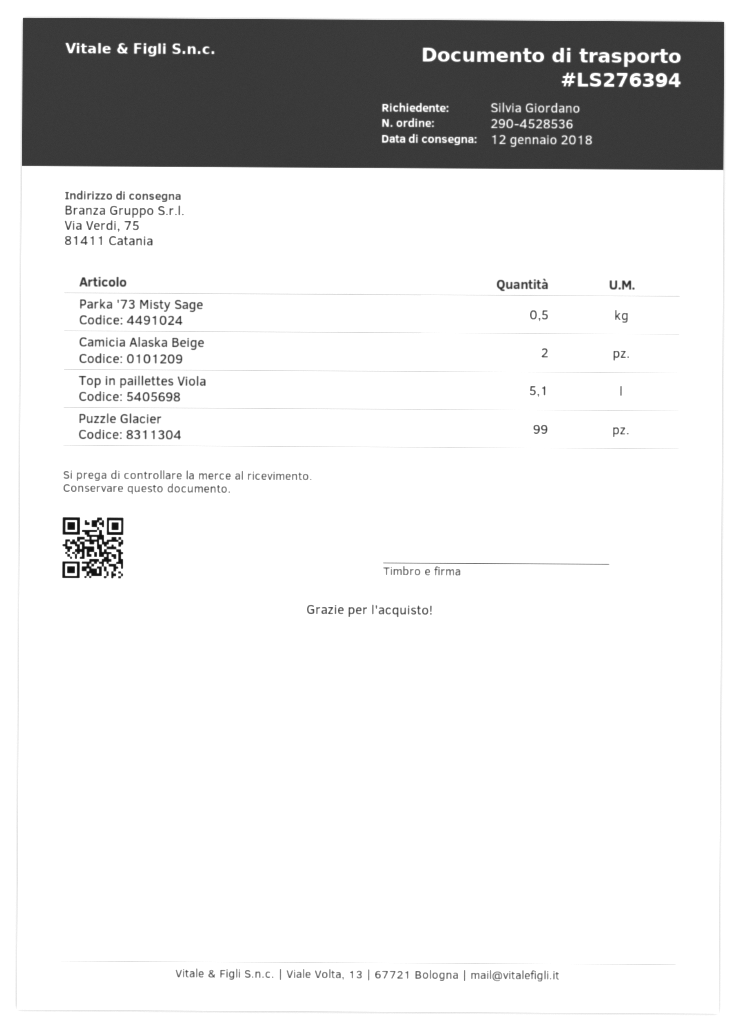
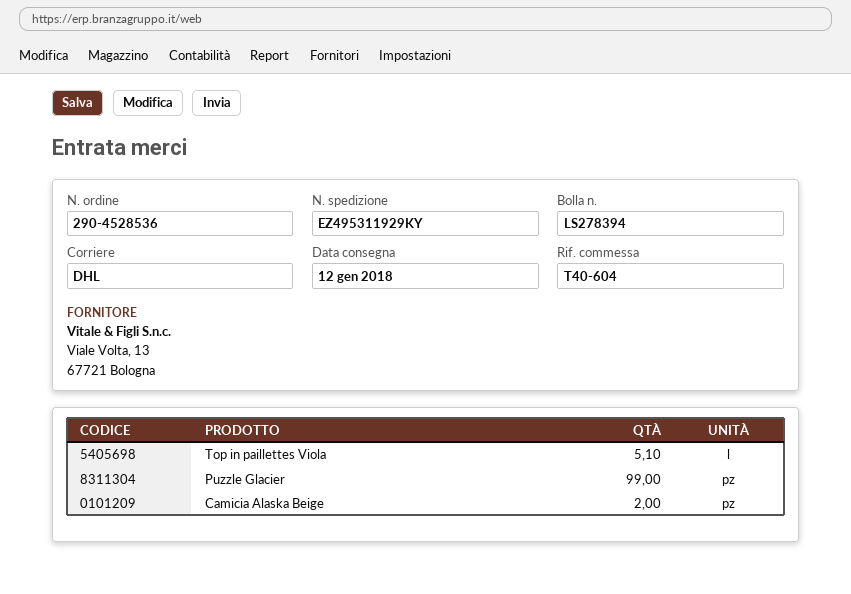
delivery note number: LS276394 -> LS278394
Parka '73 Misty Sage: 0.5 -> none

